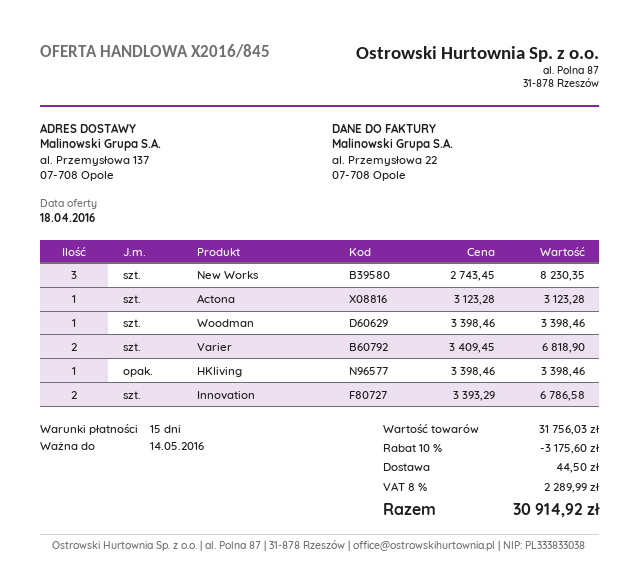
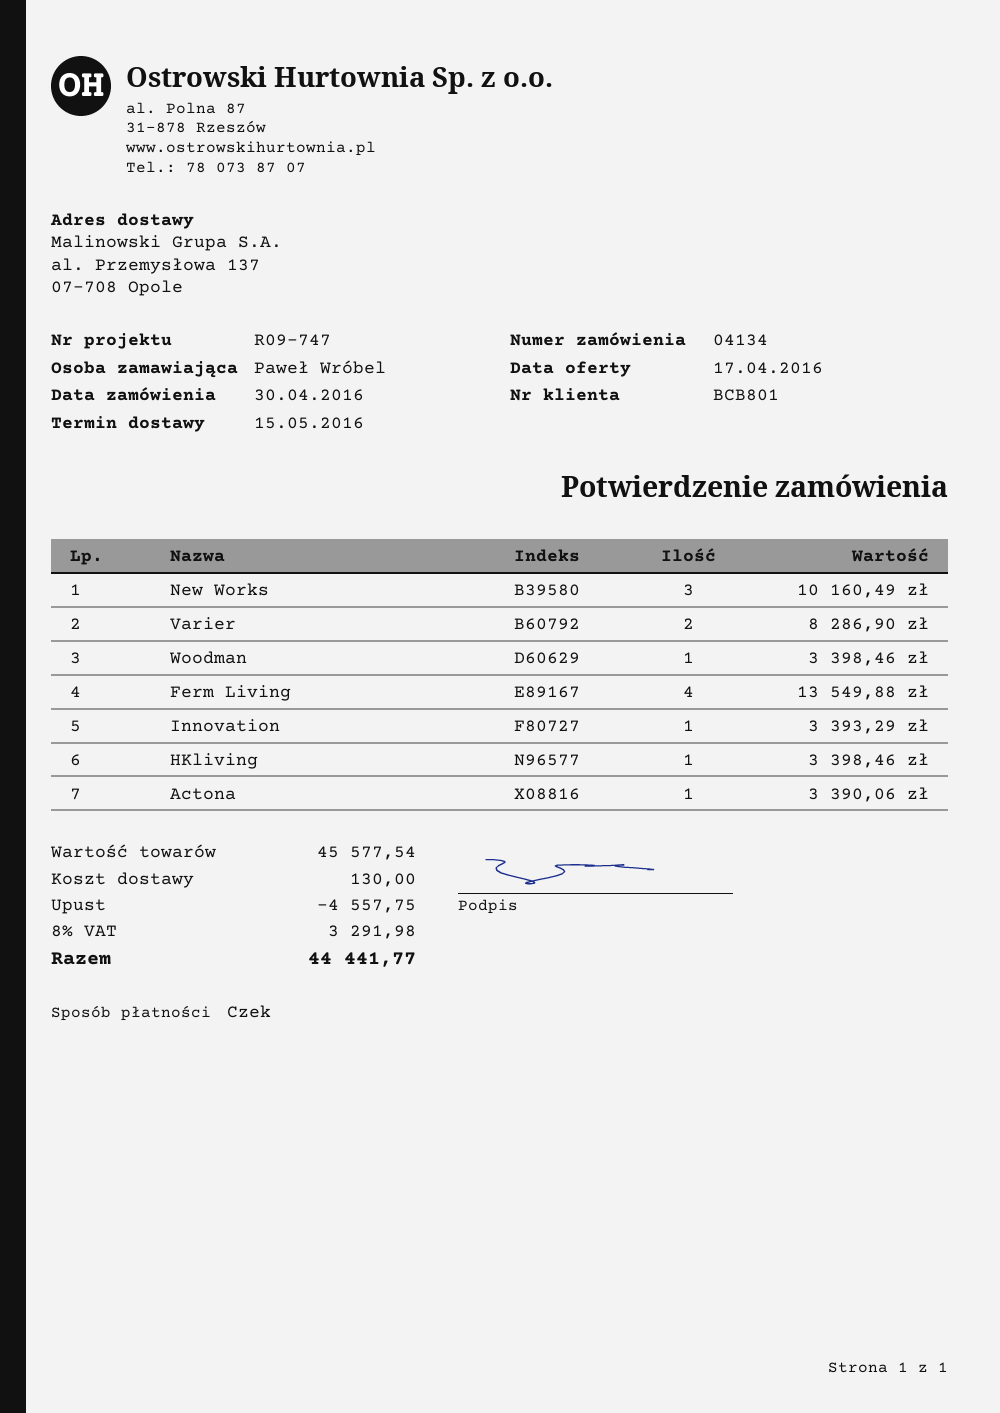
quote date: 2016-04-18 -> 2016-04-17
New Works: 3 for 8230.35 -> 3 for 10160.49
Actona: 1 for 3123.28 -> 1 for 3390.06
Varier: 2 for 6818.90 -> 2 for 8286.90
Innovation: 2 for 6786.58 -> 1 for 3393.29
Ferm Living: none -> 4 for 13549.88
subtotal: 31756.03 -> 45577.54
discount: 3175.60 -> 4557.75
shipping: 44.50 -> 130.00
tax: 8% = 2289.99 -> 8% = 3291.98
total: 30914.92 -> 44441.77

